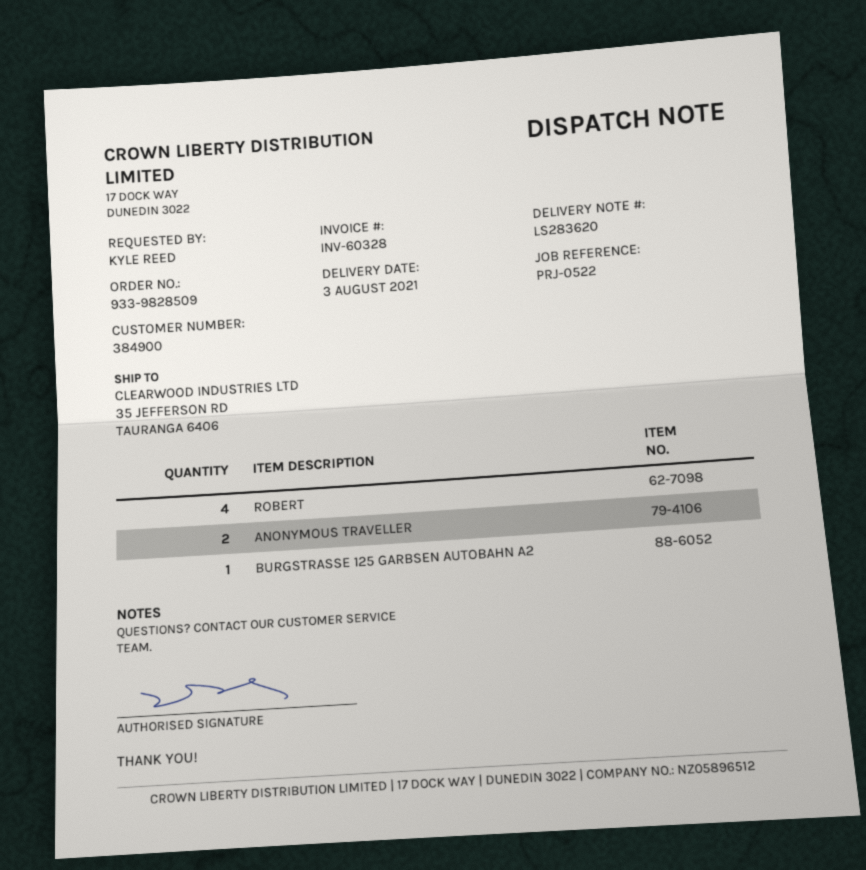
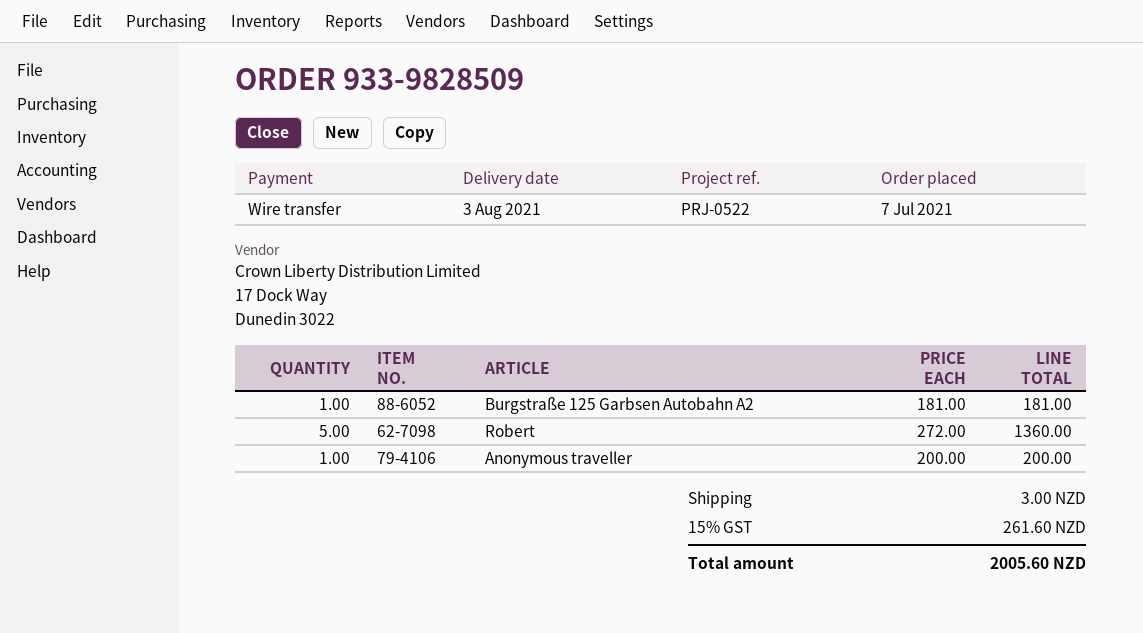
ROBERT: 4 -> 5
ANONYMOUS TRAVELLER: 2 -> 1

